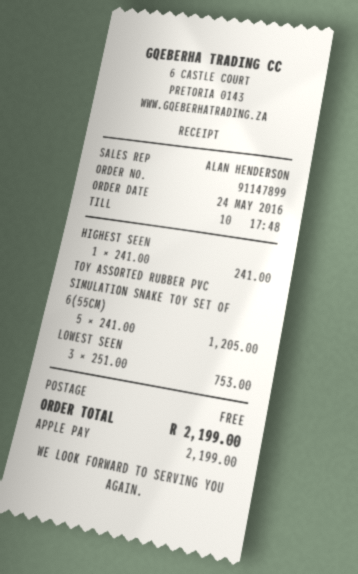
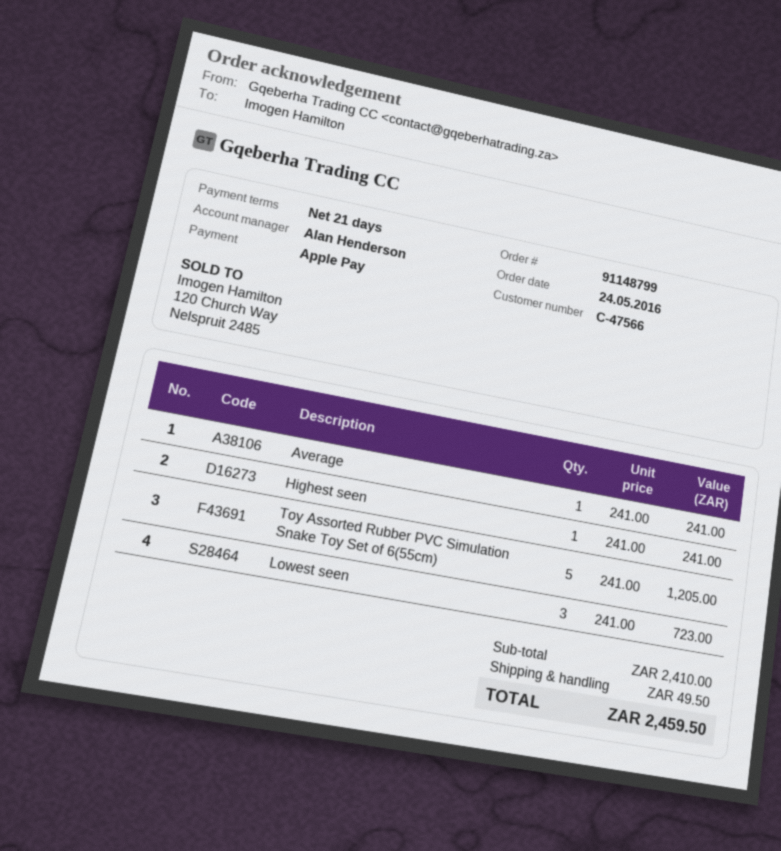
order number: 91147899 -> 91148799
LOWEST SEEN: 3 x 251.00 = 753.00 -> 3 x 241.00 = 723.00
Average: none -> 1 x 241.00 = 241.00
shipping: 0.00 -> 49.50
total: 2199.00 -> 2459.50

